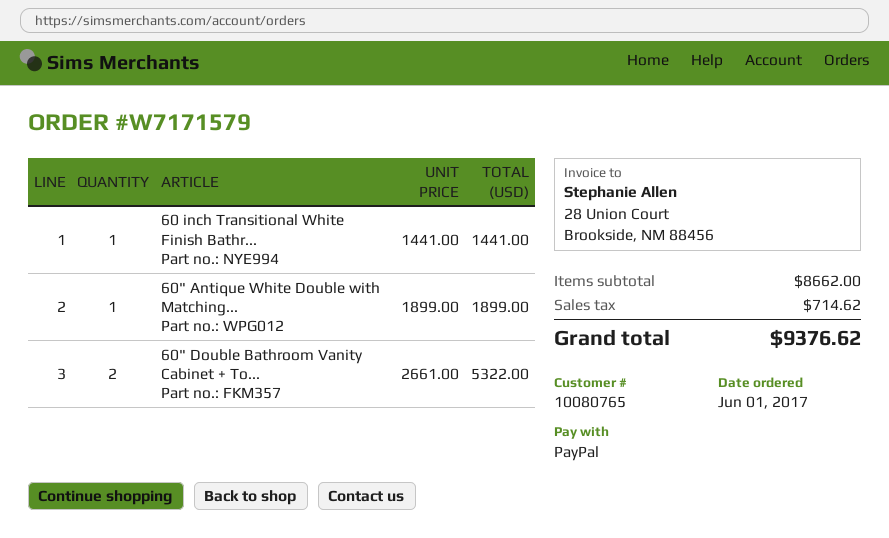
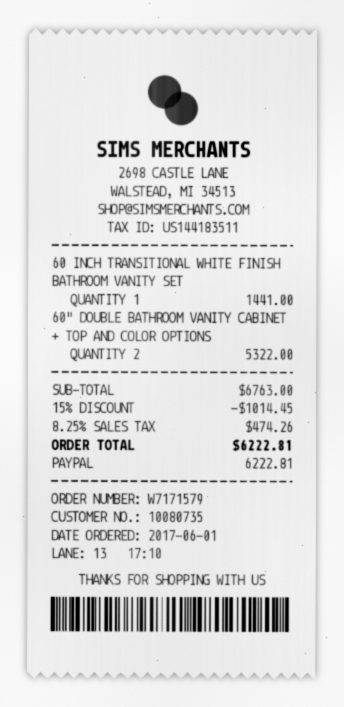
customer number: 10080765 -> 10080735
60" Antique White Double with Matching...: 1 for 1899.00 -> none
subtotal: 8662.00 -> 6763.00
discount: none -> 15% = 1014.45
tax: 714.62 -> 474.26
total: 9376.62 -> 6222.81

